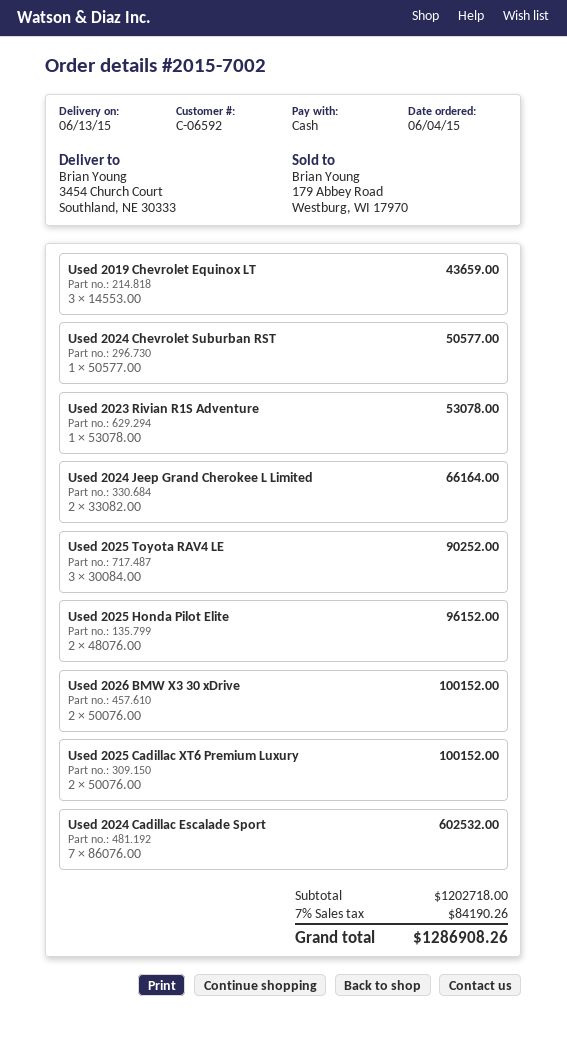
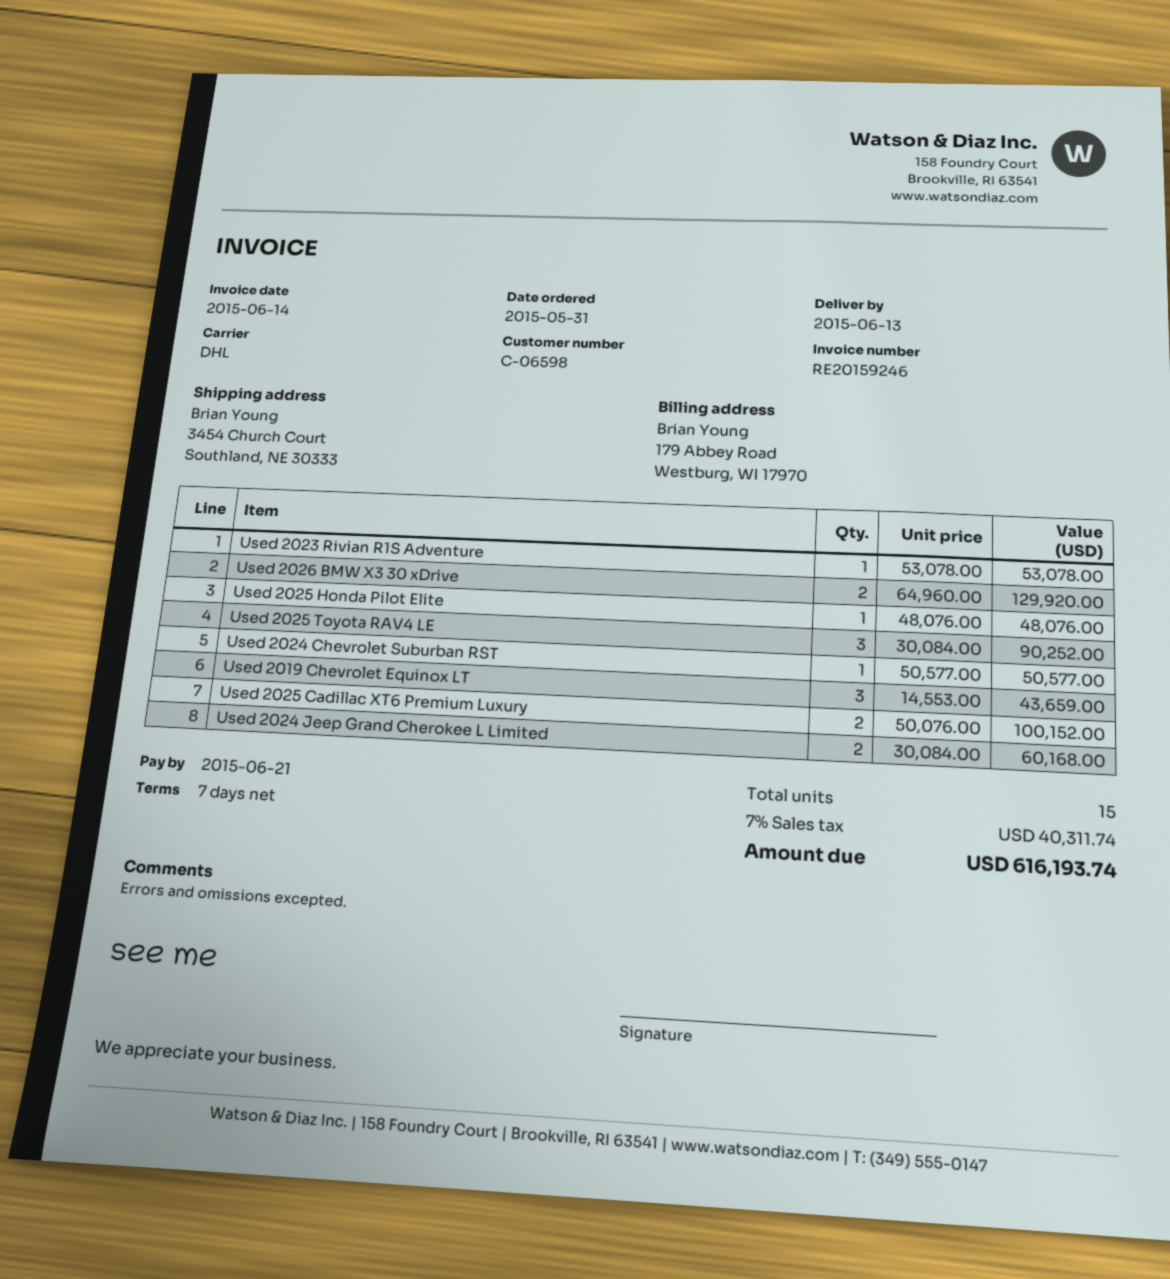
order date: 2015-06-04 -> 2015-05-31
customer number: C-06592 -> C-06598
Used 2024 Jeep Grand Cherokee L Limited: 2 x 33082.00 = 66164.00 -> 2 x 30084.00 = 60168.00
Used 2025 Honda Pilot Elite: 2 x 48076.00 = 96152.00 -> 1 x 48076.00 = 48076.00
Used 2026 BMW X3 30 xDrive: 2 x 50076.00 = 100152.00 -> 2 x 64960.00 = 129920.00
Used 2024 Cadillac Escalade Sport: 7 x 86076.00 = 602532.00 -> none
tax: 7% = 84190.26 -> 7% = 40311.74
total: 1286908.26 -> 616193.74

